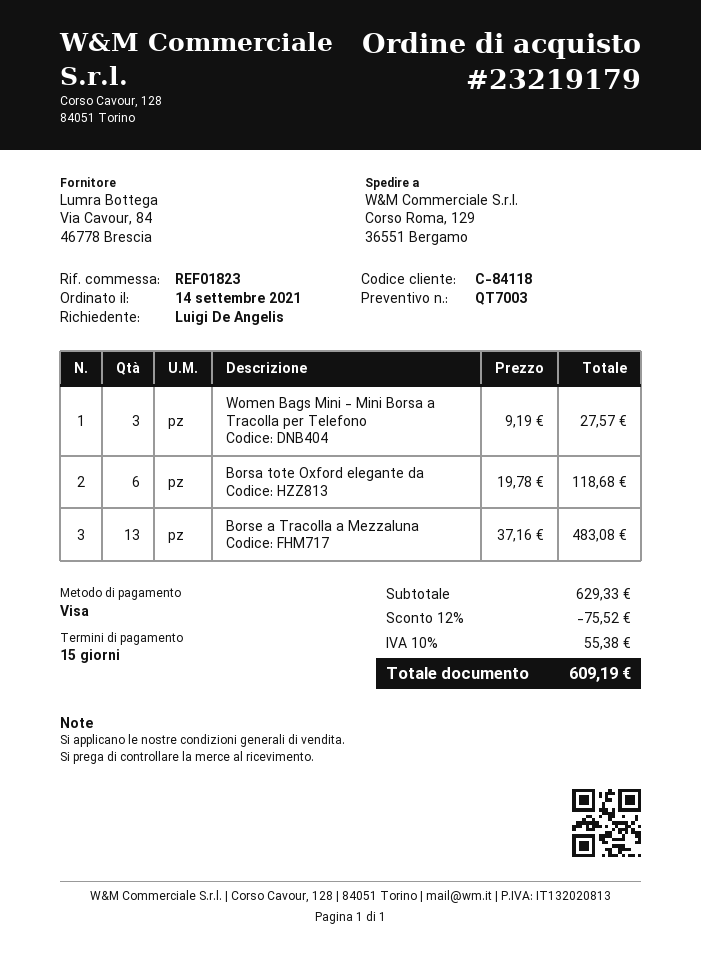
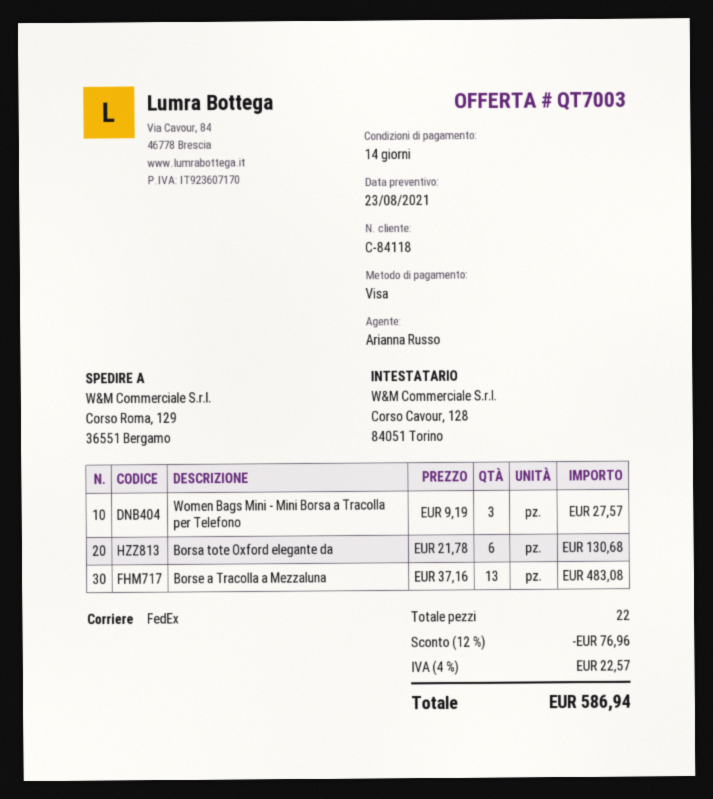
payment terms: 15 days -> 14 days
Borsa tote Oxford elegante da: 6 x 19.78 = 118.68 -> 6 x 21.78 = 130.68
discount: 12% = 75.52 -> 12% = 76.96
tax: 10% = 55.38 -> 4% = 22.57
total: 609.19 -> 586.94

